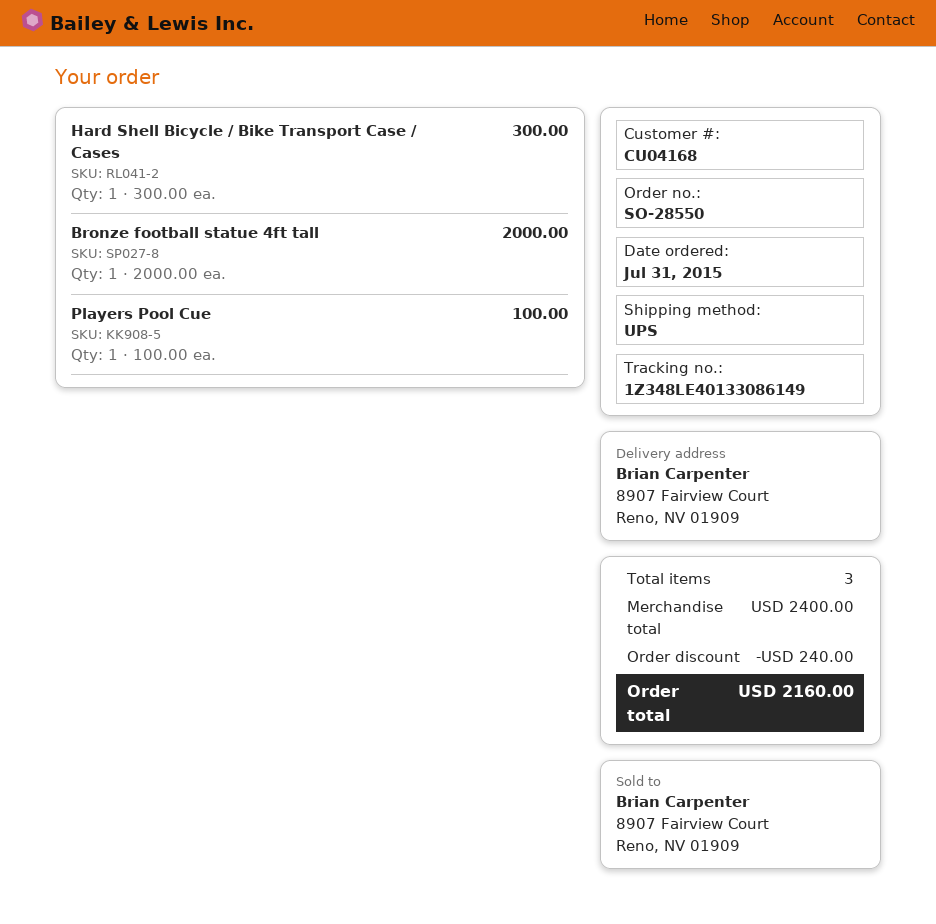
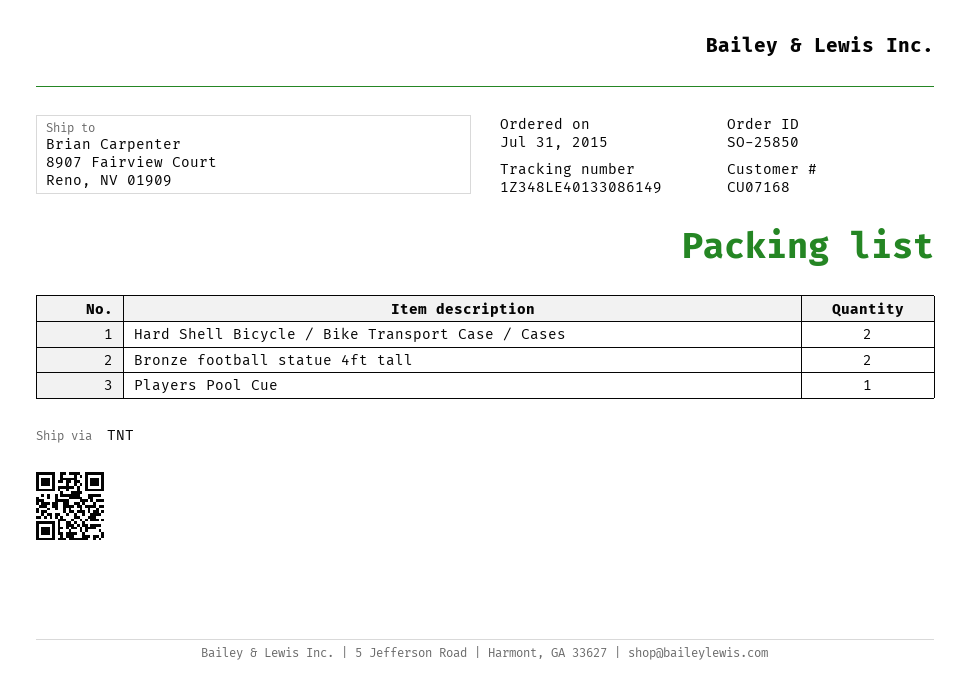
order number: SO-28550 -> SO-25850
customer number: CU04168 -> CU07168
shipping method: UPS -> TNT
Hard Shell Bicycle / Bike Transport Case / Cases: 1 -> 2
Bronze football statue 4ft tall: 1 -> 2

